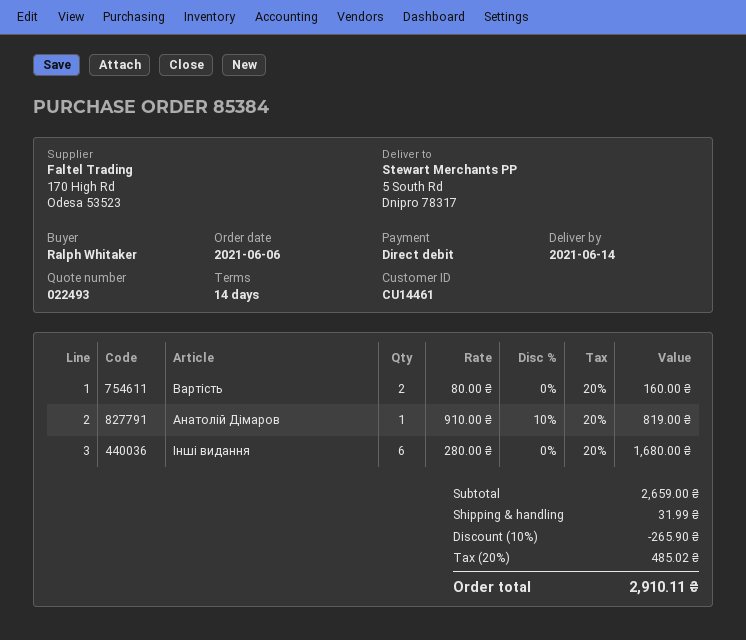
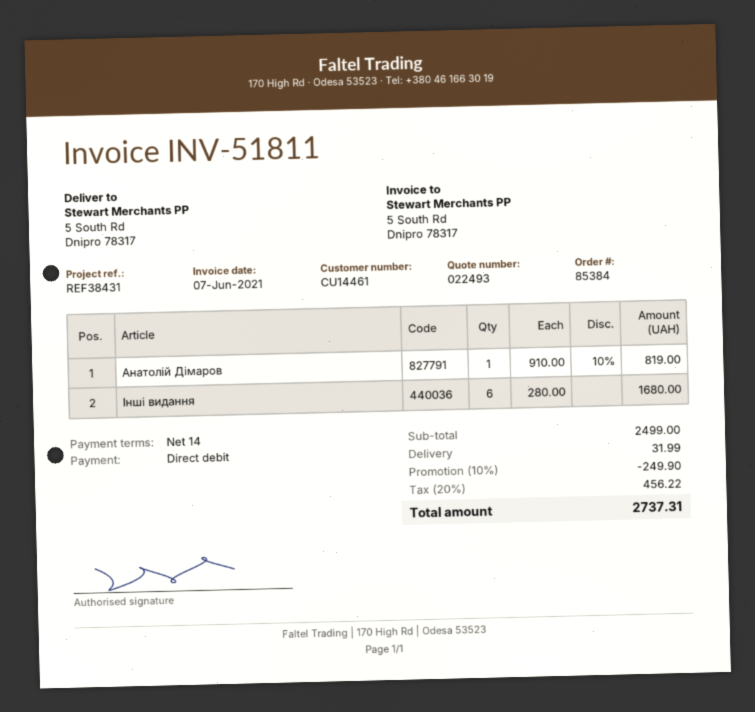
Вартість: 2 x 80.00 = 160.00 -> none
subtotal: 2659.00 -> 2499.00
discount: 10% = 265.90 -> 10% = 249.90
tax: 20% = 485.02 -> 20% = 456.22
total: 2910.11 -> 2737.31

